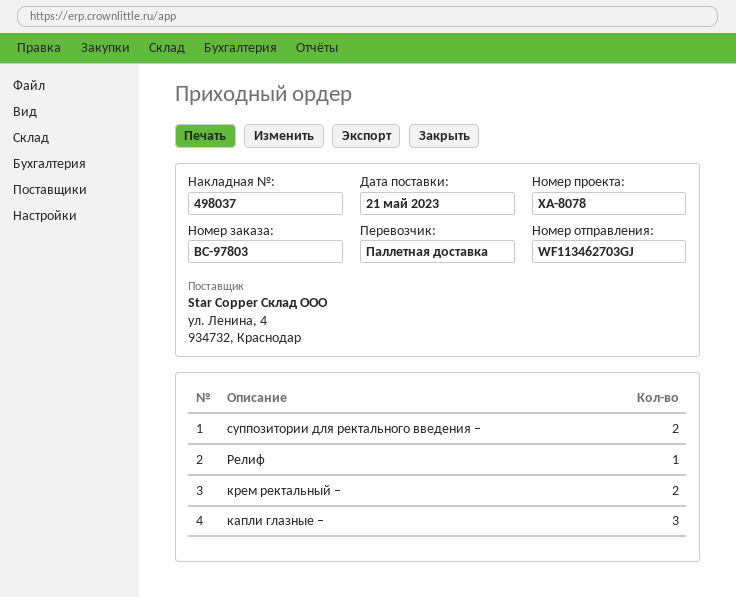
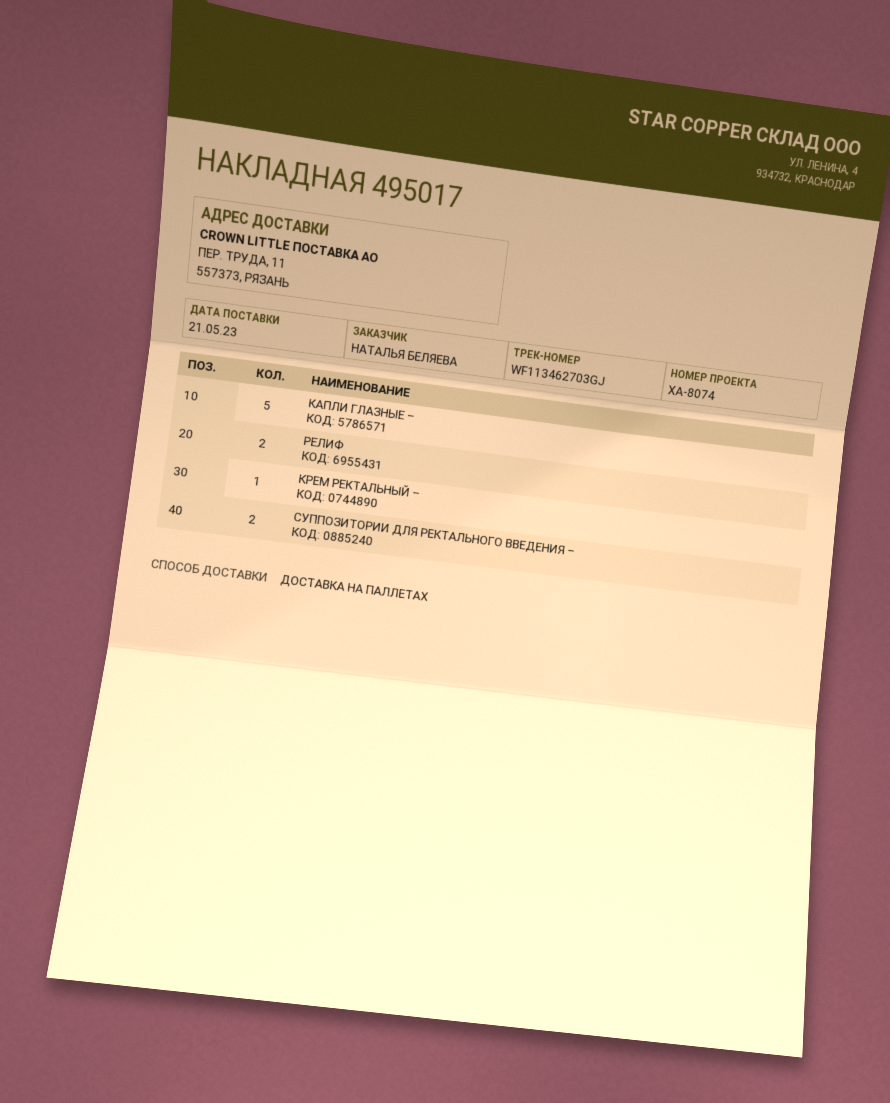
delivery note number: 498037 -> 495017
reference: XA-8078 -> XA-8074
Релиф: 1 -> 2
крем ректальный –: 2 -> 1
капли глазные –: 3 -> 5

